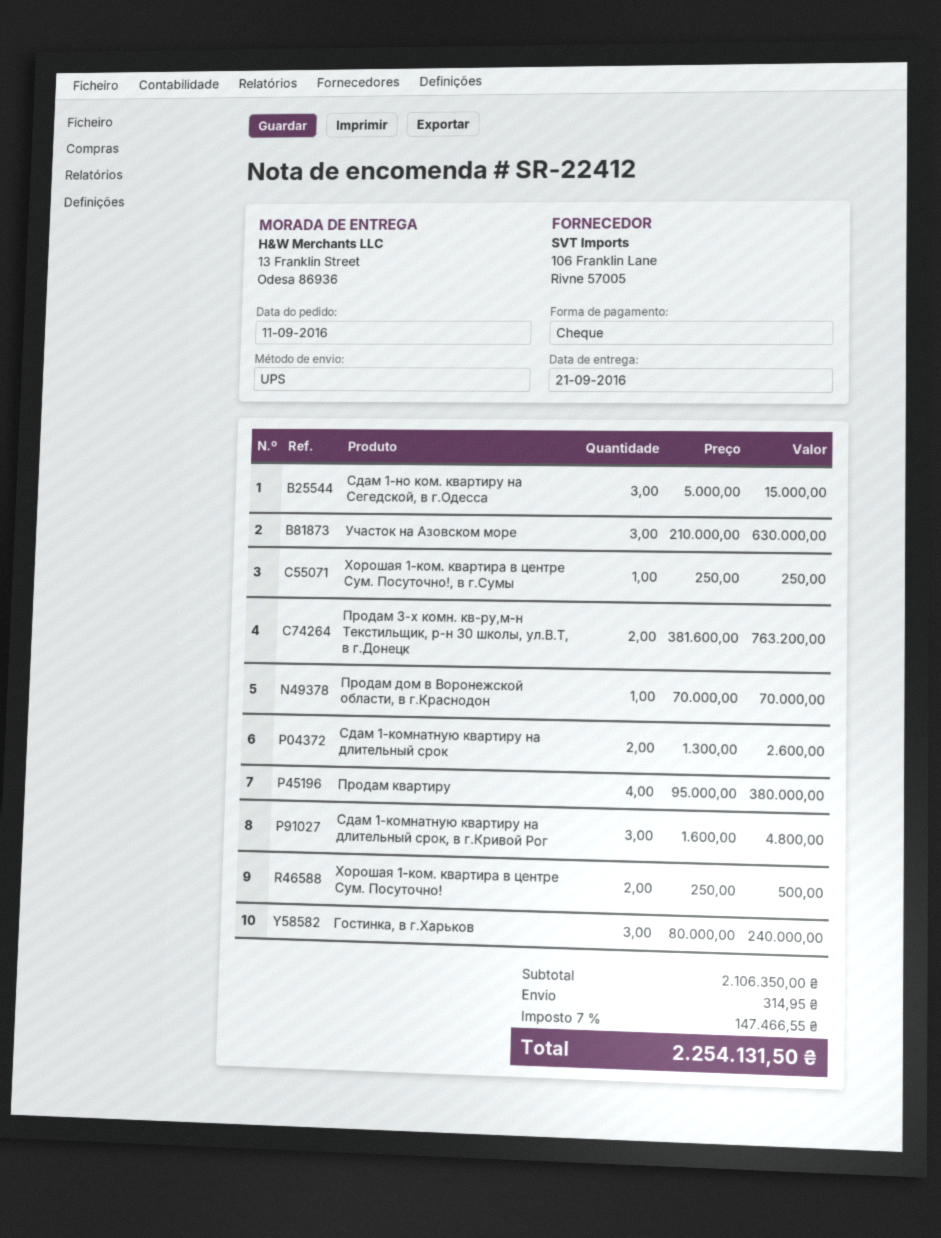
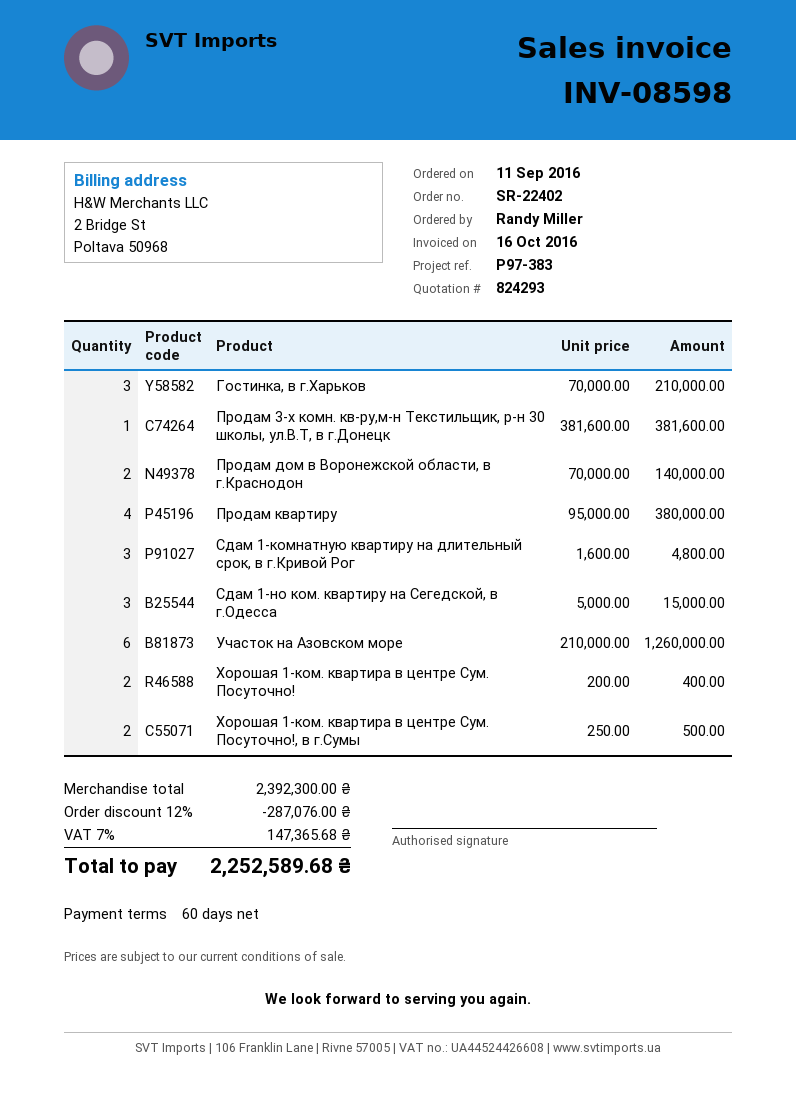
order number: SR-22412 -> SR-22402
Участок на Азовском море: 3 x 210000.00 = 630000.00 -> 6 x 210000.00 = 1260000.00
Хорошая 1-ком. квартира в центре Сум. Посуточно!, в г.Сумы: 1 x 250.00 = 250.00 -> 2 x 250.00 = 500.00
Продам 3-х комн. кв-ру,м-н Текстильщик, р-н 30 школы, ул.В.Т, в г.Донецк: 2 x 381600.00 = 763200.00 -> 1 x 381600.00 = 381600.00
Продам дом в Воронежской области, в г.Краснодон: 1 x 70000.00 = 70000.00 -> 2 x 70000.00 = 140000.00
Сдам 1-комнатную квартиру на длительный срок: 2 x 1300.00 = 2600.00 -> none
Хорошая 1-ком. квартира в центре Сум. Посуточно!: 2 x 250.00 = 500.00 -> 2 x 200.00 = 400.00
Гостинка, в г.Харьков: 3 x 80000.00 = 240000.00 -> 3 x 70000.00 = 210000.00
subtotal: 2106350.00 -> 2392300.00
discount: none -> 12% = 287076.00
shipping: 314.95 -> none
tax: 7% = 147466.55 -> 7% = 147365.68
total: 2254131.50 -> 2252589.68

